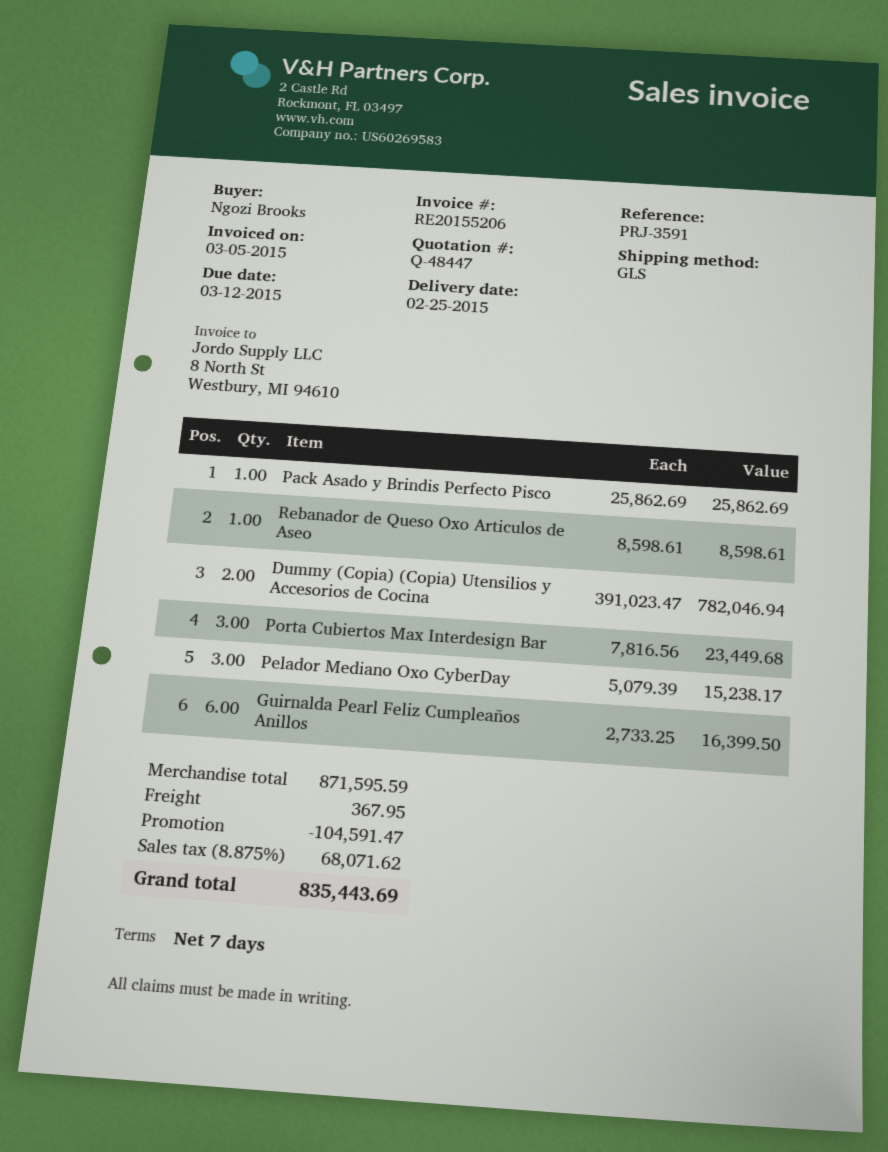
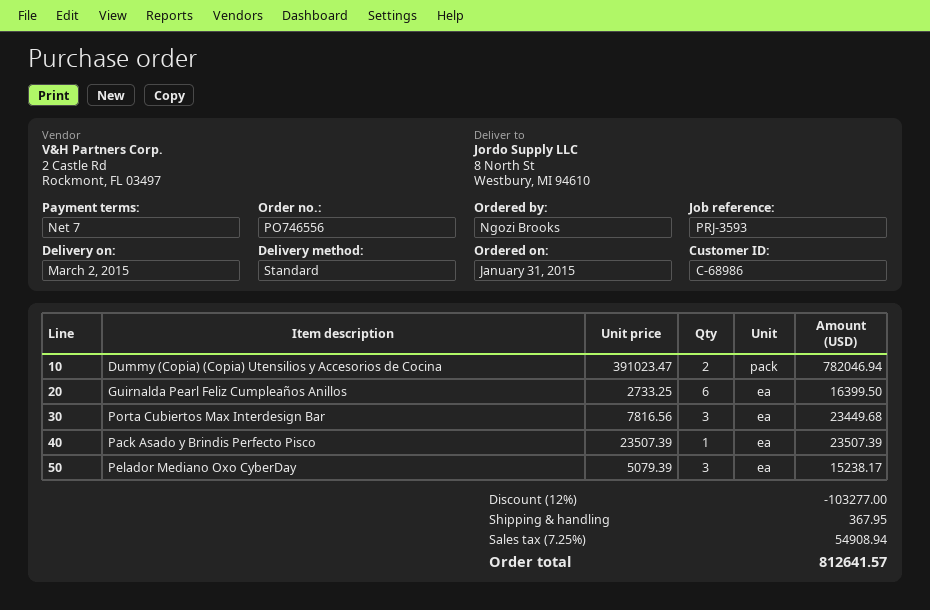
delivery date: 2015-02-25 -> 2015-03-02
reference: PRJ-3591 -> PRJ-3593
shipping method: GLS -> standard
Pack Asado y Brindis Perfecto Pisco: 1 x 25862.69 = 25862.69 -> 1 x 23507.39 = 23507.39
Rebanador de Queso Oxo Articulos de Aseo: 1 x 8598.61 = 8598.61 -> none
discount: 104591.47 -> 103277.00
tax: 8.875% = 68071.62 -> 7.25% = 54908.94
total: 835443.69 -> 812641.57

